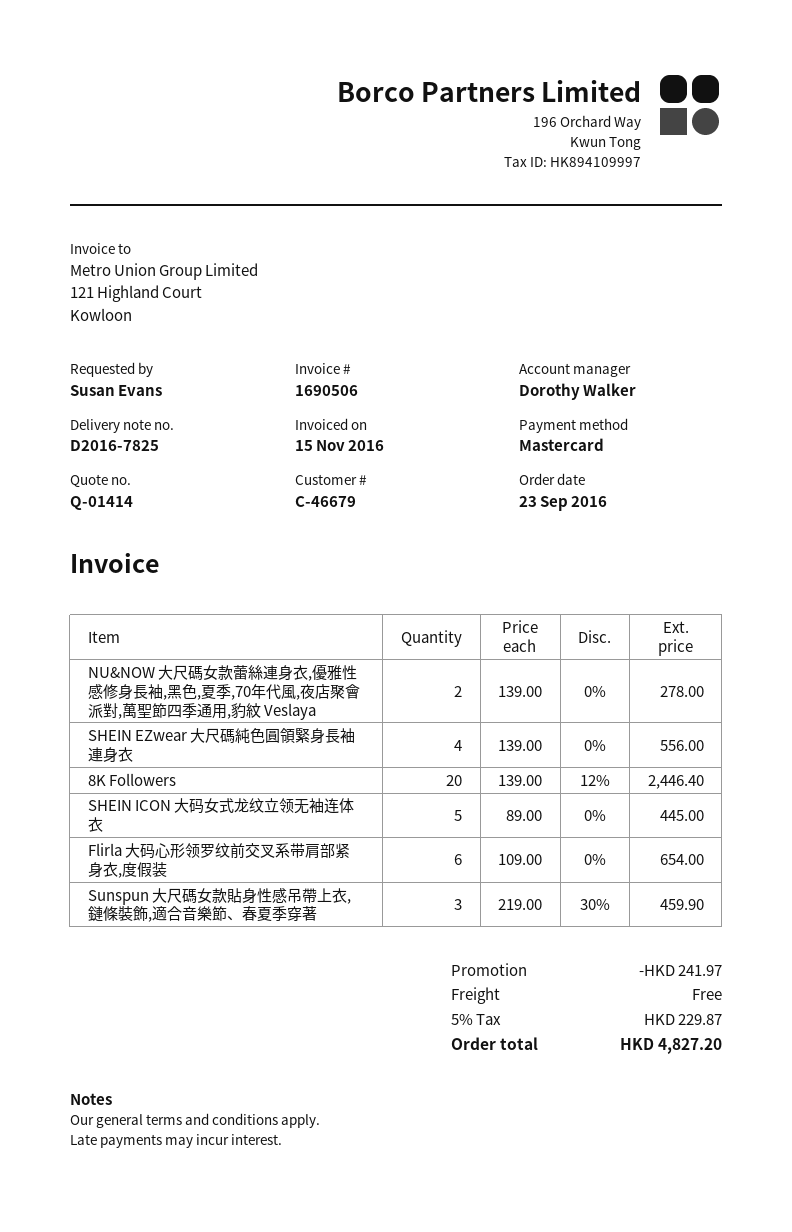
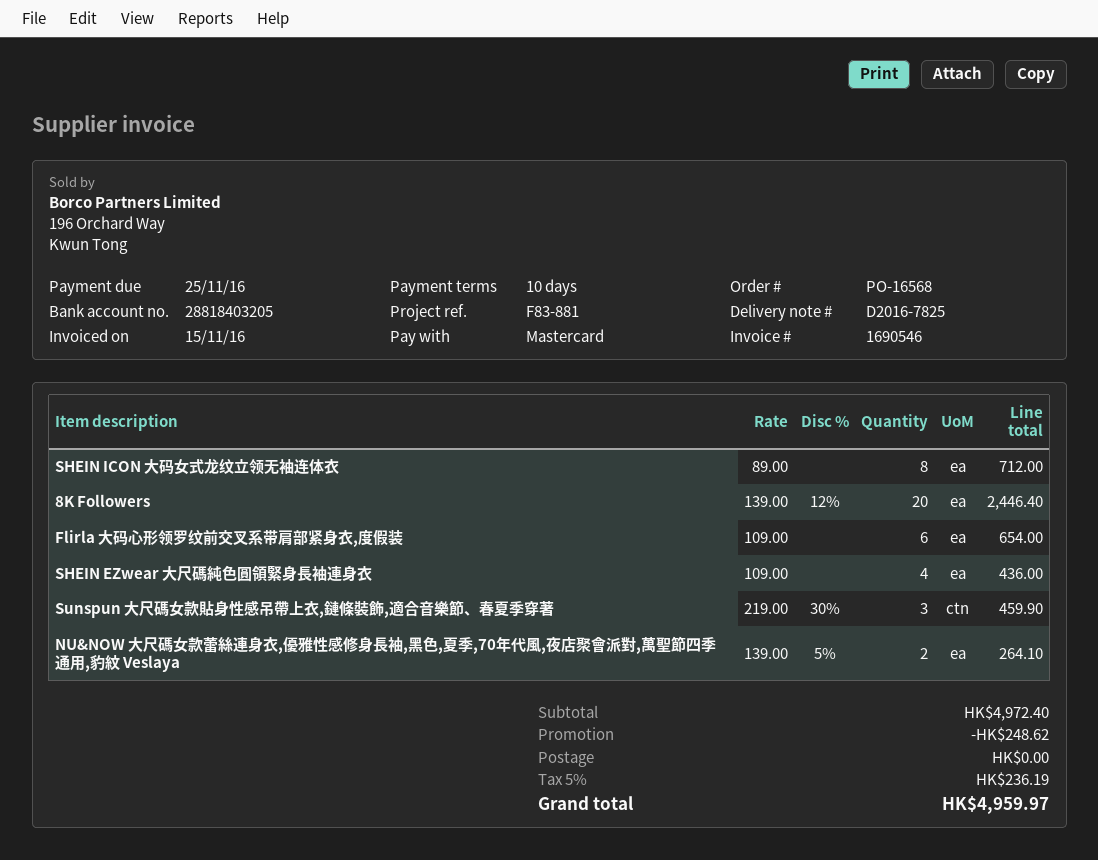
invoice number: 1690506 -> 1690546
NU&NOW 大尺碼女款蕾絲連身衣,優雅性感修身長袖,黑色,夏季,70年代風,夜店聚會派對,萬聖節四季通用,豹紋 Veslaya: 2 x 139.00 = 278.00 -> 2 x 139.00 - 5% = 264.10
SHEIN EZwear 大尺碼純色圓領緊身長袖連身衣: 4 x 139.00 = 556.00 -> 4 x 109.00 = 436.00
SHEIN ICON 大码女式龙纹立领无袖连体衣: 5 x 89.00 = 445.00 -> 8 x 89.00 = 712.00
discount: 241.97 -> 248.62
tax: 5% = 229.87 -> 5% = 236.19
total: 4827.20 -> 4959.97

